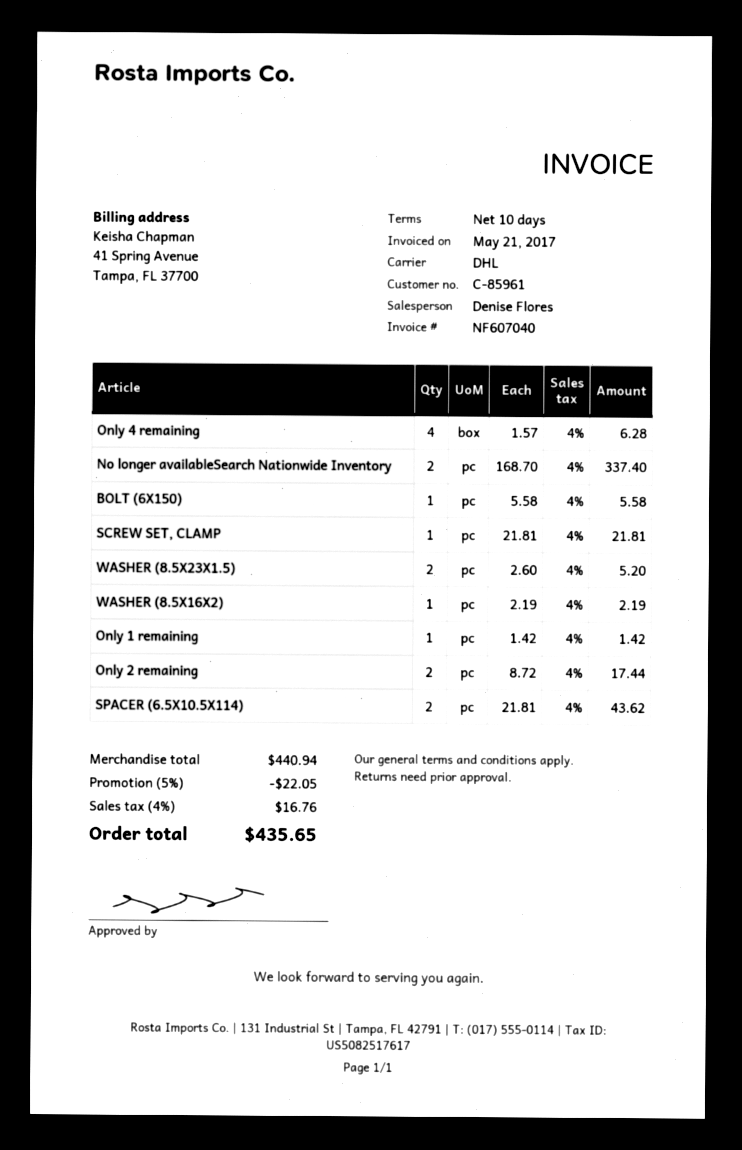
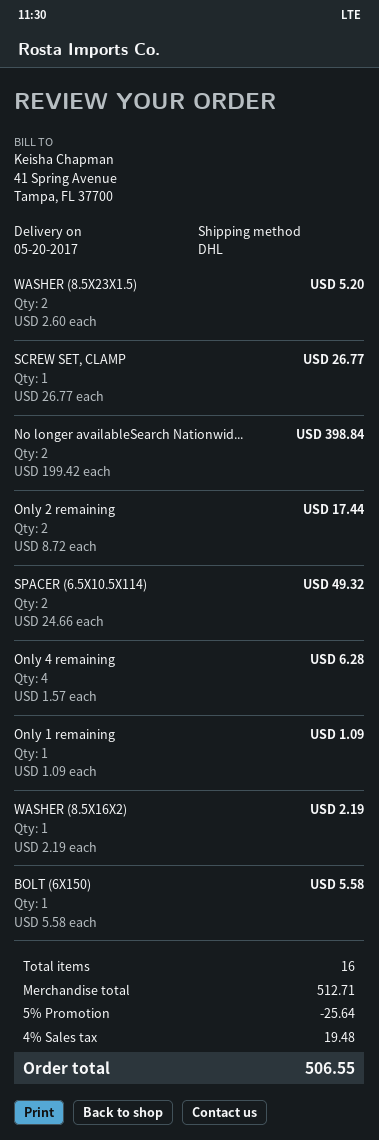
No longer availableSearch Nationwide Inventory: 2 x 168.70 = 337.40 -> 2 x 199.42 = 398.84
SCREW SET, CLAMP: 1 x 21.81 = 21.81 -> 1 x 26.77 = 26.77
Only 1 remaining: 1 x 1.42 = 1.42 -> 1 x 1.09 = 1.09
SPACER (6.5X10.5X114): 2 x 21.81 = 43.62 -> 2 x 24.66 = 49.32
subtotal: 440.94 -> 512.71
discount: 5% = 22.05 -> 5% = 25.64
tax: 4% = 16.76 -> 4% = 19.48
total: 435.65 -> 506.55

